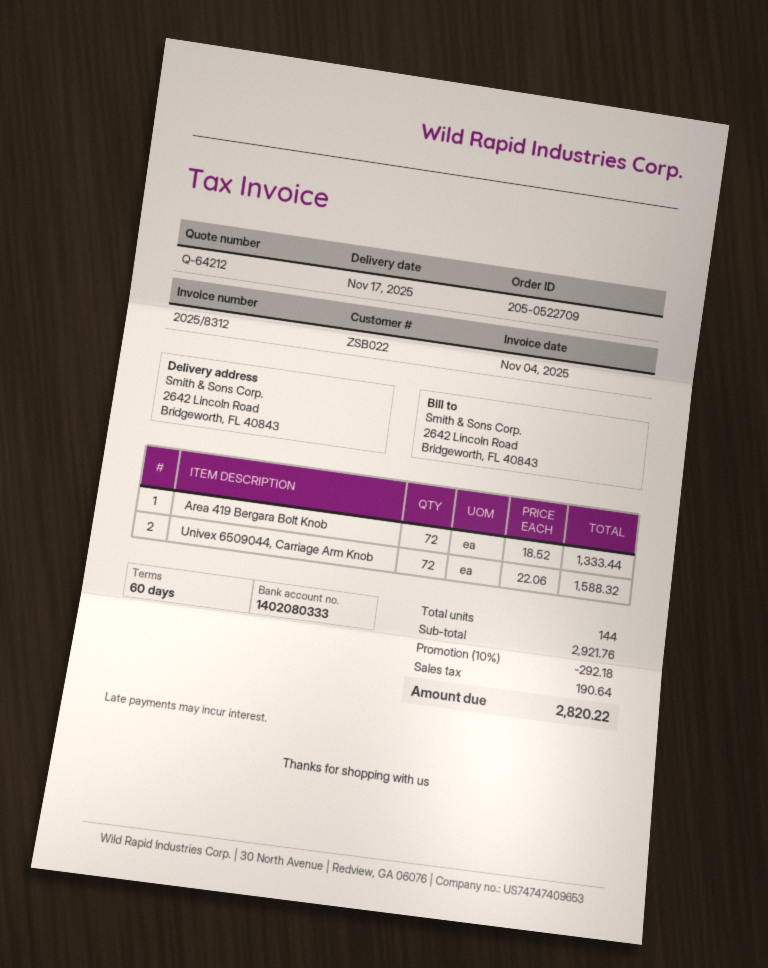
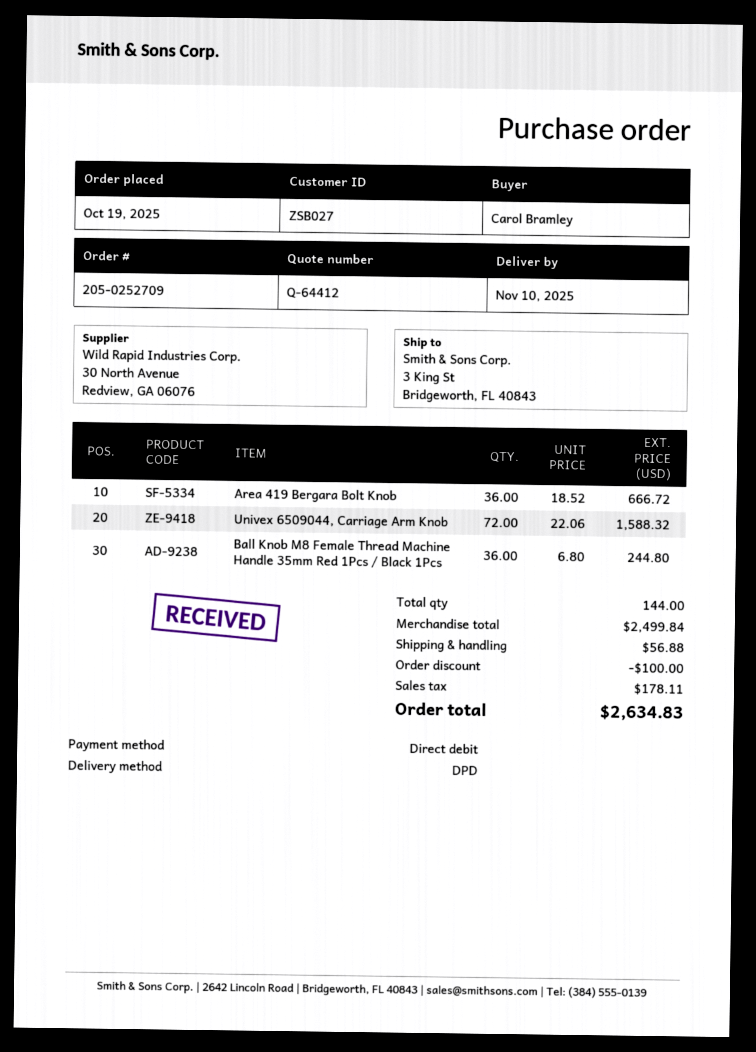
quote number: Q-64212 -> Q-64412
order number: 205-0522709 -> 205-0252709
delivery date: 2025-11-17 -> 2025-11-10
customer number: ZSB022 -> ZSB027
ship to: 2642 Lincoln Road, Bridgeworth, FL 40843 -> 3 King St, Bridgeworth, FL 40843
Area 419 Bergara Bolt Knob: 72 x 18.52 = 1333.44 -> 36 x 18.52 = 666.72
Ball Knob M8 Female Thread Machine Handle 35mm Red 1Pcs / Black 1Pcs: none -> 36 x 6.80 = 244.80
subtotal: 2921.76 -> 2499.84
discount: 292.18 -> 100.00
shipping: none -> 56.88
tax: 190.64 -> 178.11
total: 2820.22 -> 2634.83

